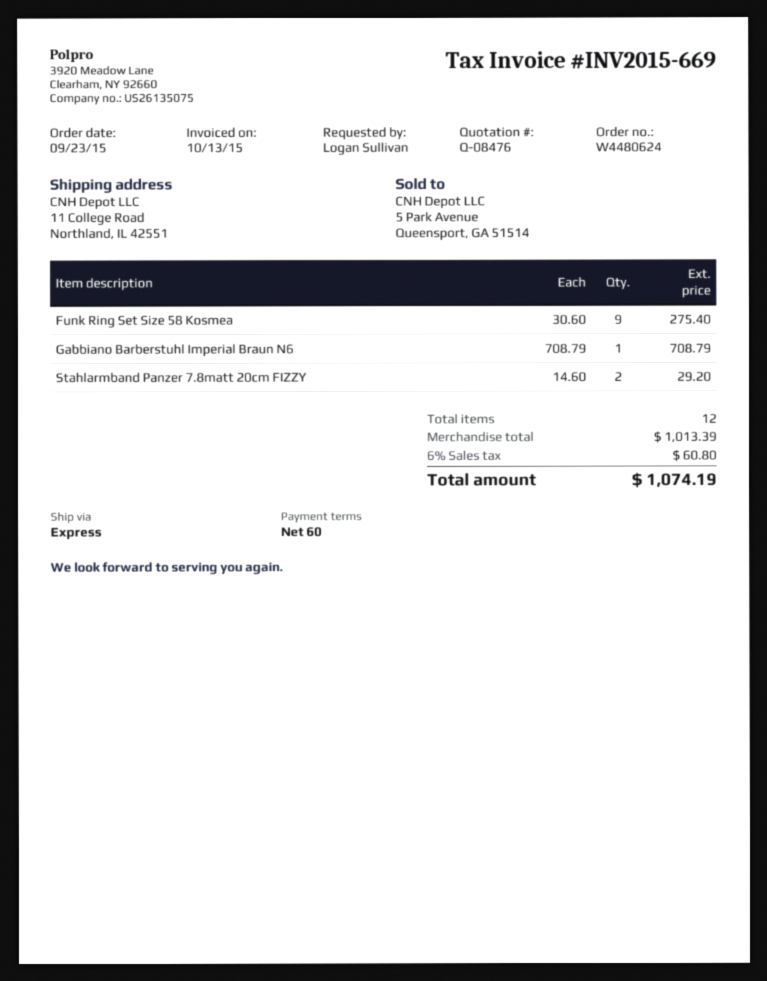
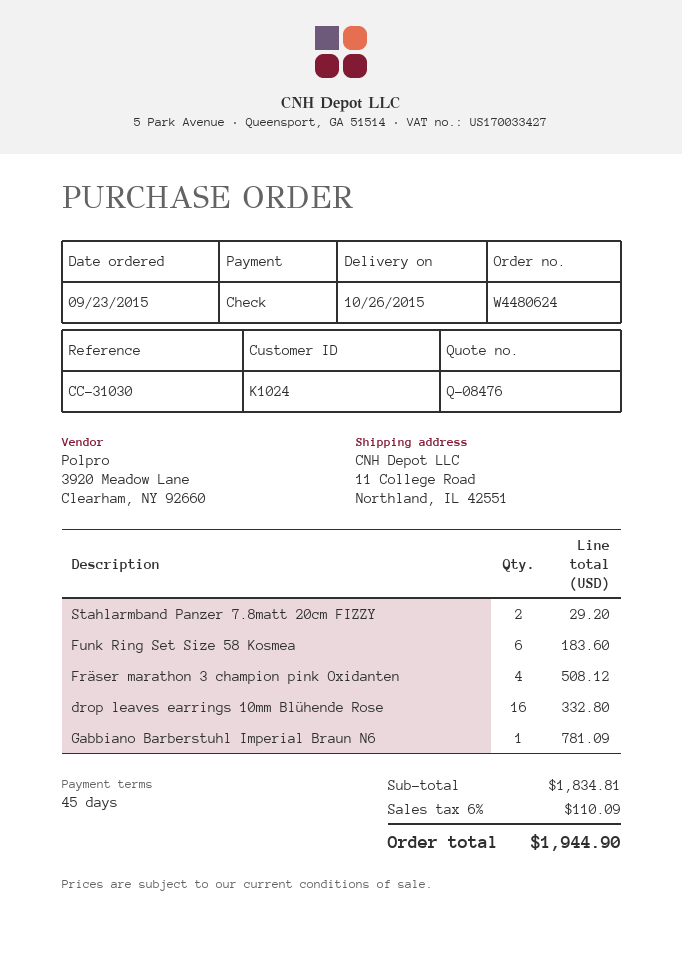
payment terms: 60 days -> 45 days
Funk Ring Set Size 58 Kosmea: 9 for 275.40 -> 6 for 183.60
Gabbiano Barberstuhl Imperial Braun N6: 1 for 708.79 -> 1 for 781.09
Fräser marathon 3 champion pink Oxidanten: none -> 4 for 508.12
drop leaves earrings 10mm Blühende Rose: none -> 16 for 332.80
subtotal: 1013.39 -> 1834.81
tax: 6% = 60.80 -> 6% = 110.09
total: 1074.19 -> 1944.90

